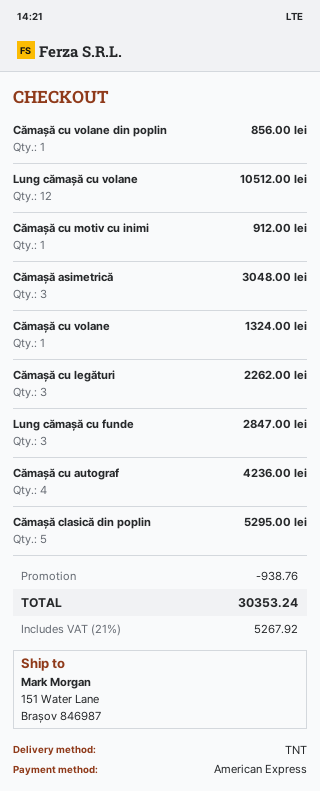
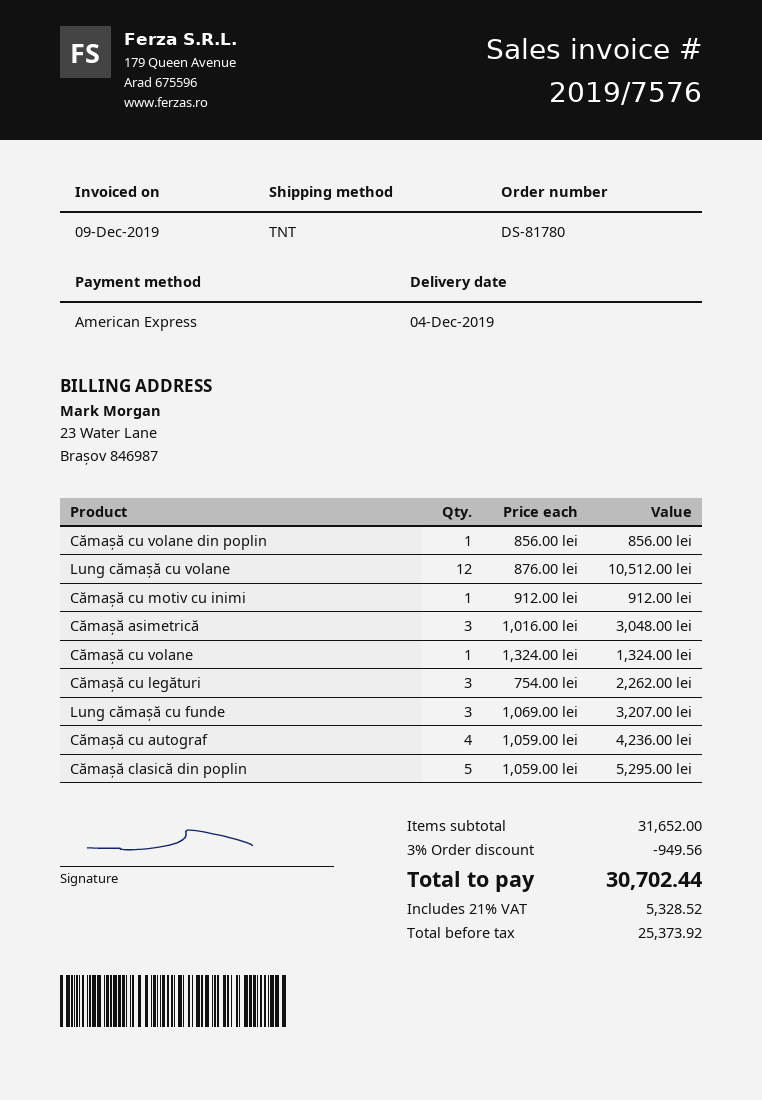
Lung cămașă cu funde: 3 for 2847.00 -> 3 for 3207.00
discount: 938.76 -> 949.56
tax: 21% = 5267.92 -> 21% = 5328.52
total: 30353.24 -> 30702.44

